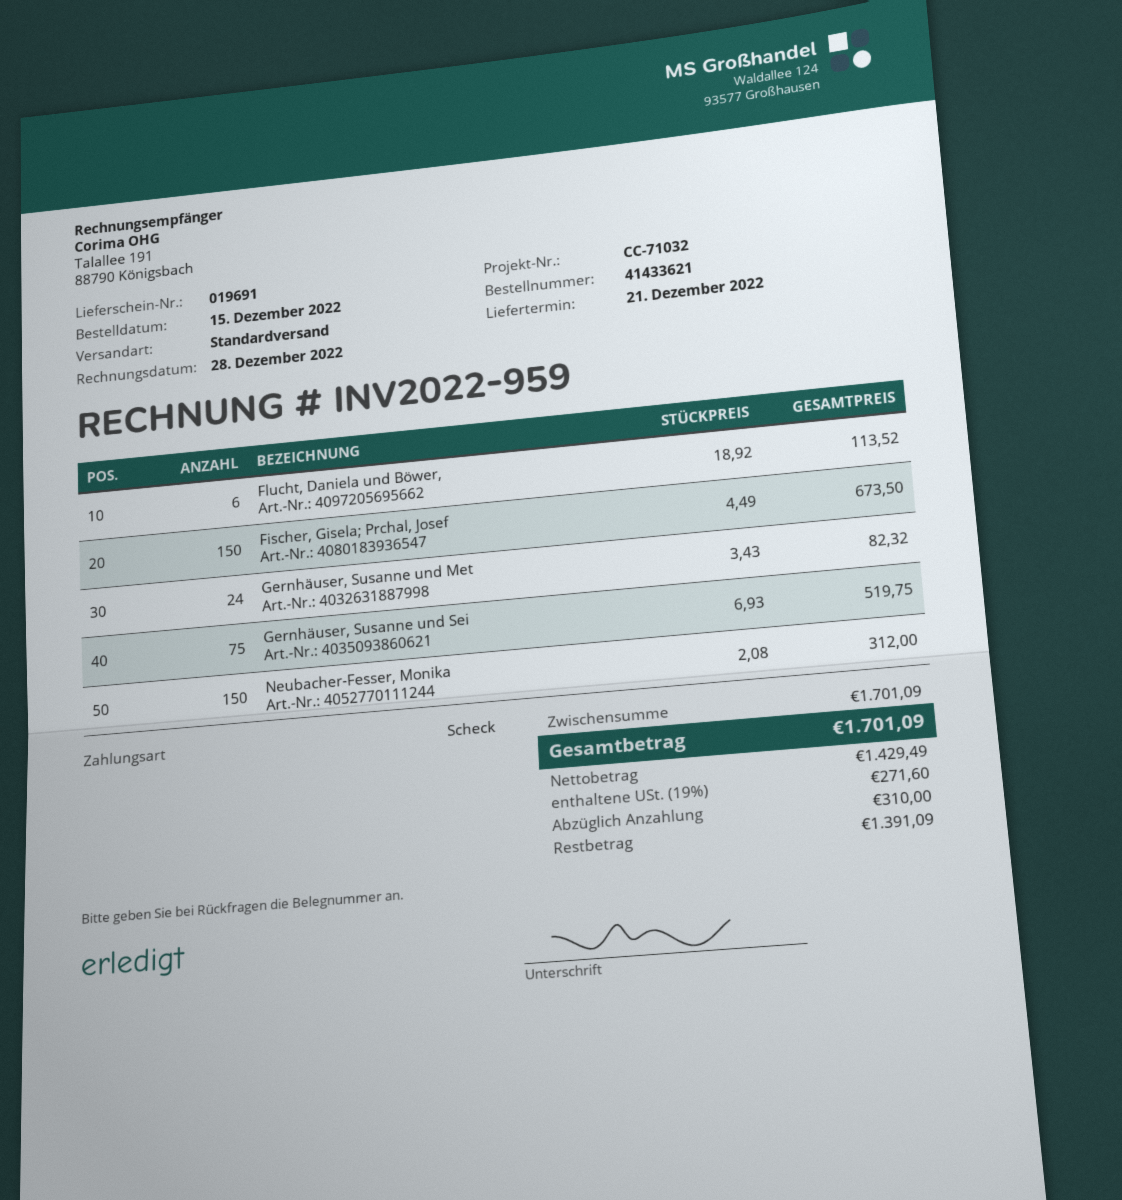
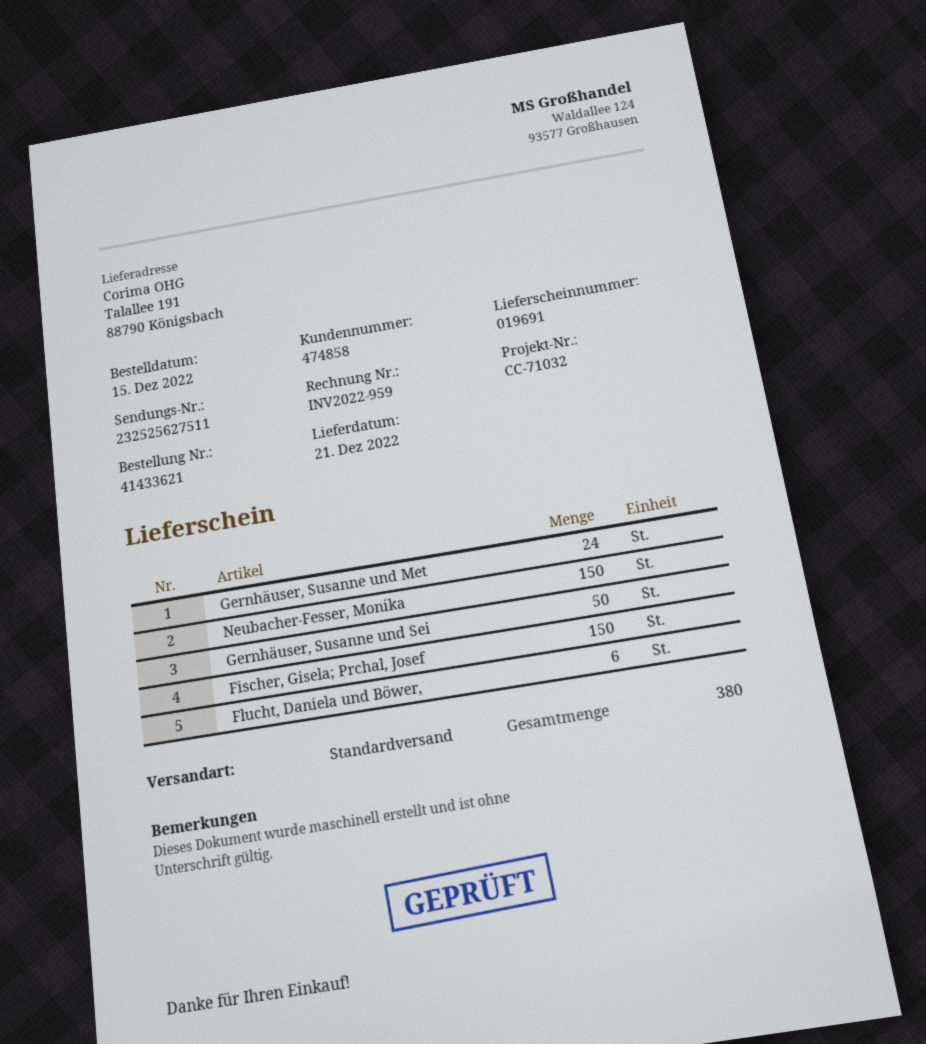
Gernhäuser, Susanne und Sei: 75 -> 50

